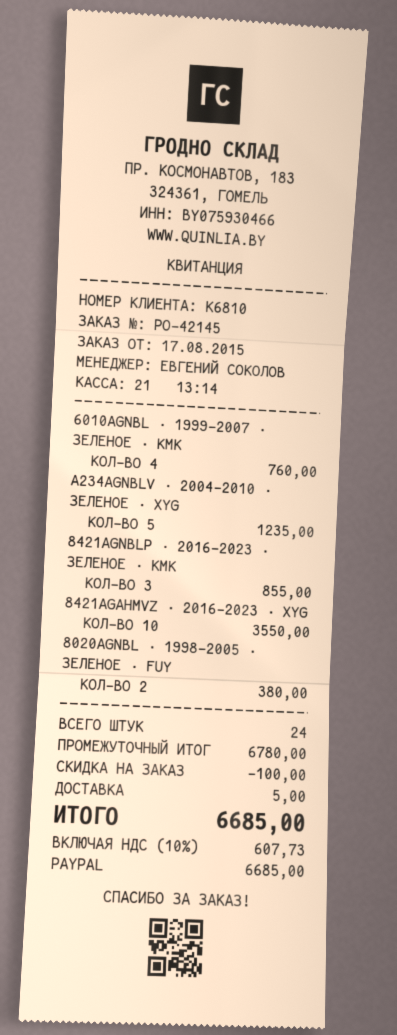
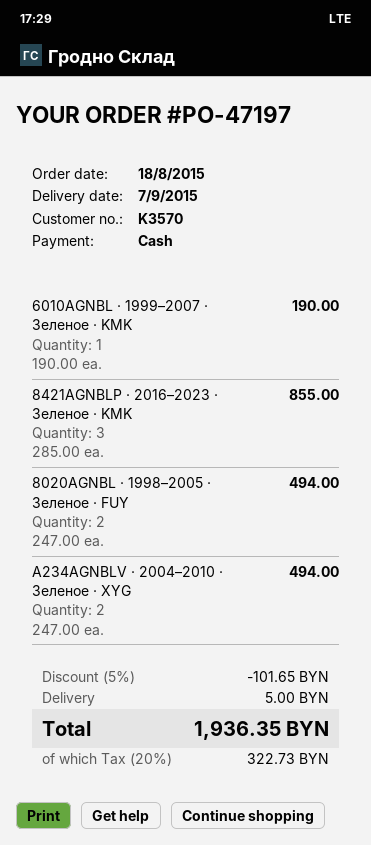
order number: PO-42145 -> PO-47197
order date: 2015-08-17 -> 2015-08-18
customer number: K6810 -> K3570
payment method: PayPal -> cash
6010AGNBL · 1999–2007 · ЗЕЛЕНОЕ · KMK: 4 for 760.00 -> 1 for 190.00
A234AGNBLV · 2004–2010 · ЗЕЛЕНОЕ · XYG: 5 for 1235.00 -> 2 for 494.00
8421AGAHMVZ · 2016–2023 · XYG: 10 for 3550.00 -> none
8020AGNBL · 1998–2005 · ЗЕЛЕНОЕ · FUY: 2 for 380.00 -> 2 for 494.00
discount: 100.00 -> 101.65
tax: 10% = 607.73 -> 20% = 322.73
total: 6685.00 -> 1936.35

